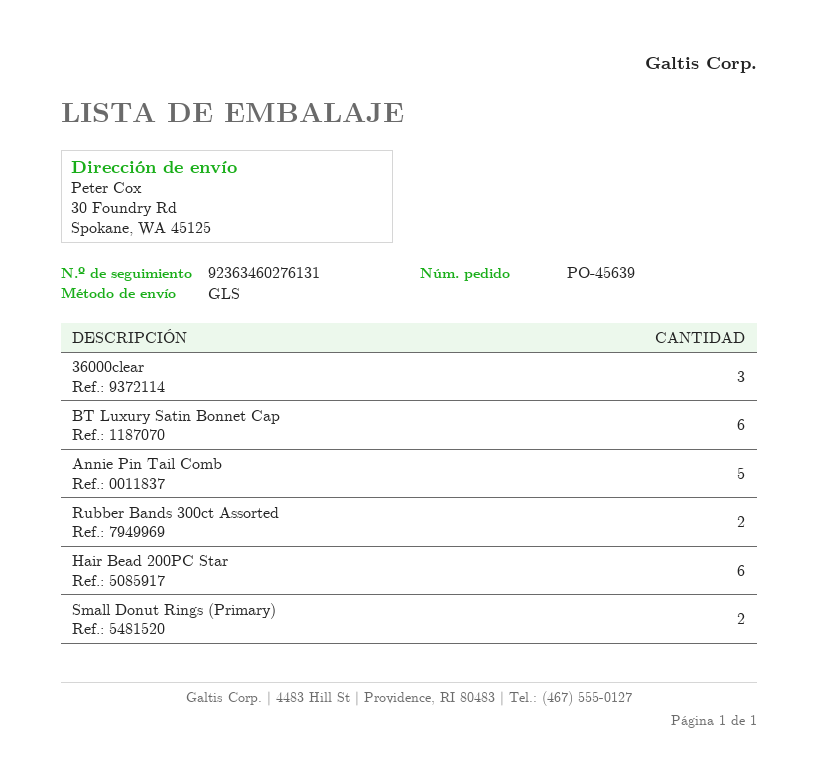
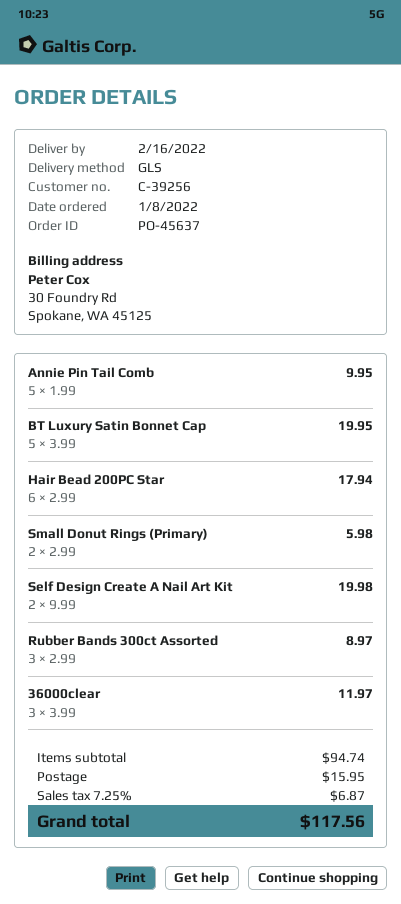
order number: PO-45639 -> PO-45637
BT Luxury Satin Bonnet Cap: 6 -> 5
Rubber Bands 300ct Assorted: 2 -> 3
Self Design Create A Nail Art Kit: none -> 2

